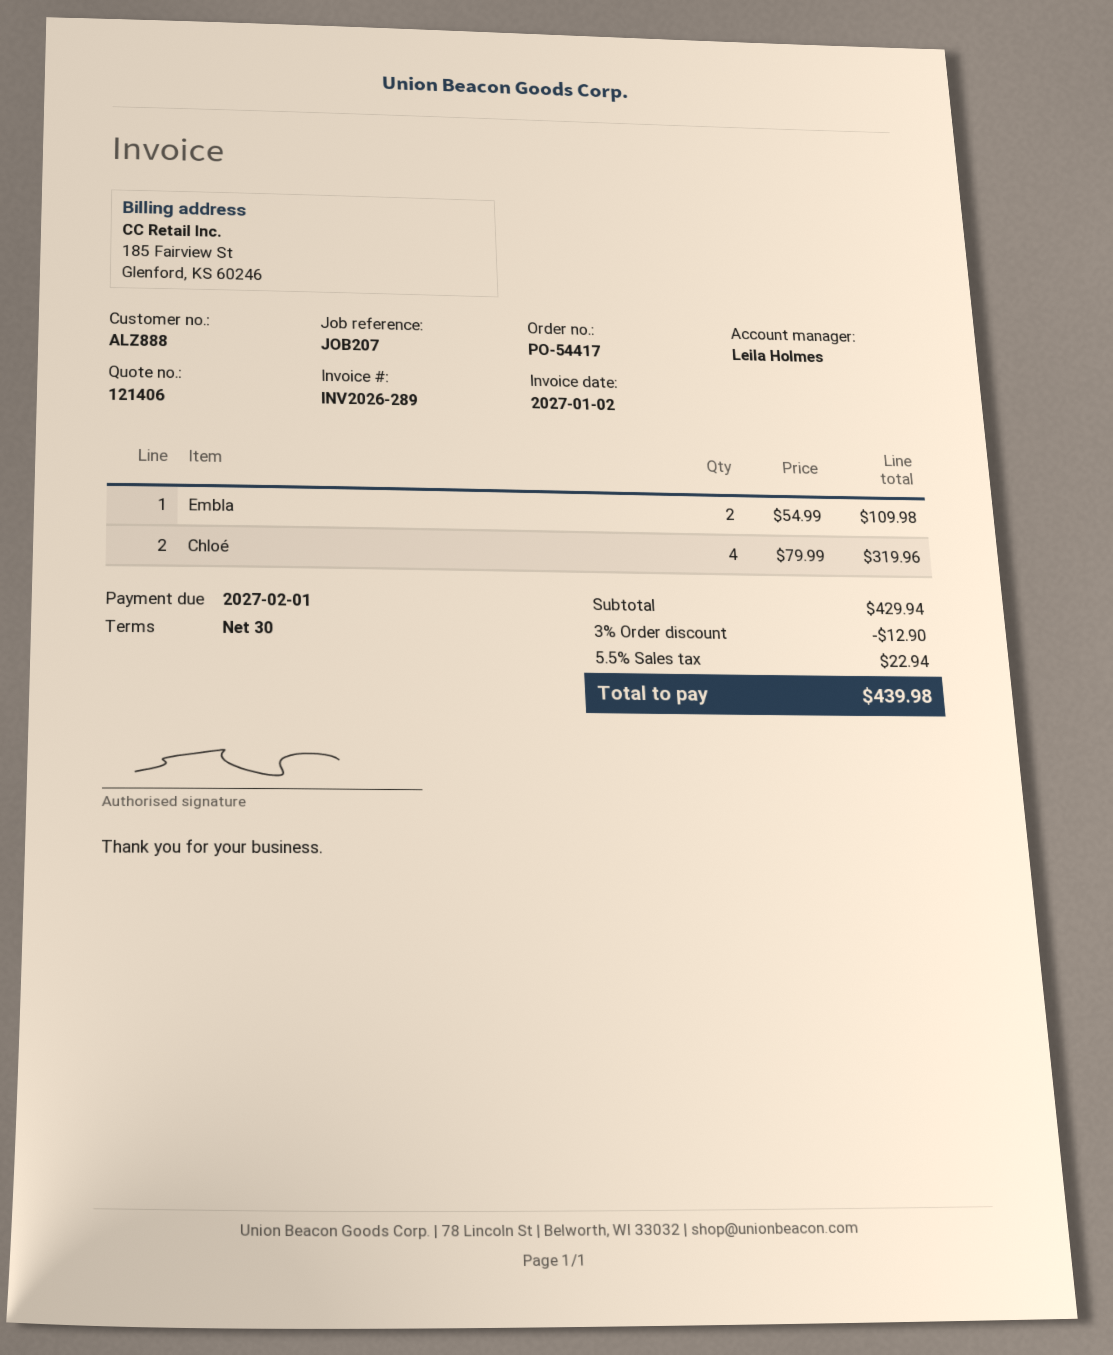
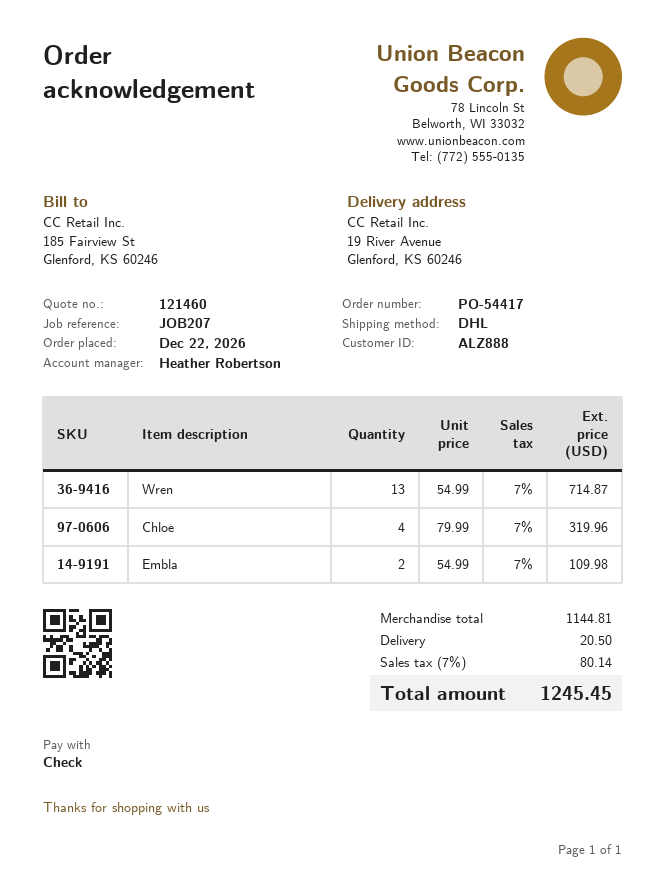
quote number: 121406 -> 121460
sales rep: Leila Holmes -> Heather Robertson
Wren: none -> 13 x 54.99 = 714.87
subtotal: 429.94 -> 1144.81
discount: 3% = 12.90 -> none
shipping: none -> 20.50
tax: 5.5% = 22.94 -> 7% = 80.14
total: 439.98 -> 1245.45

